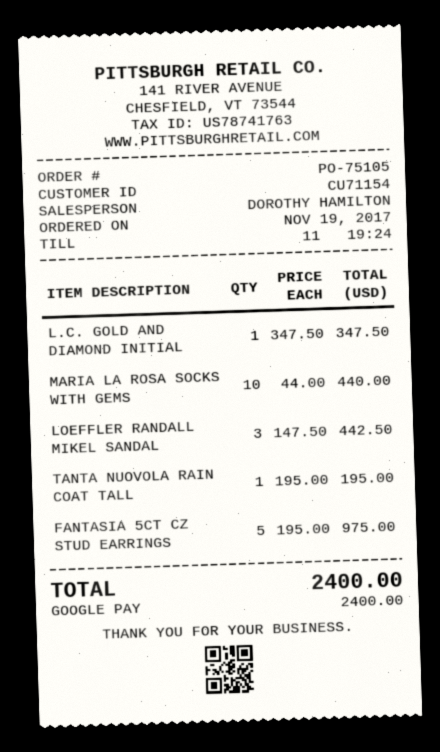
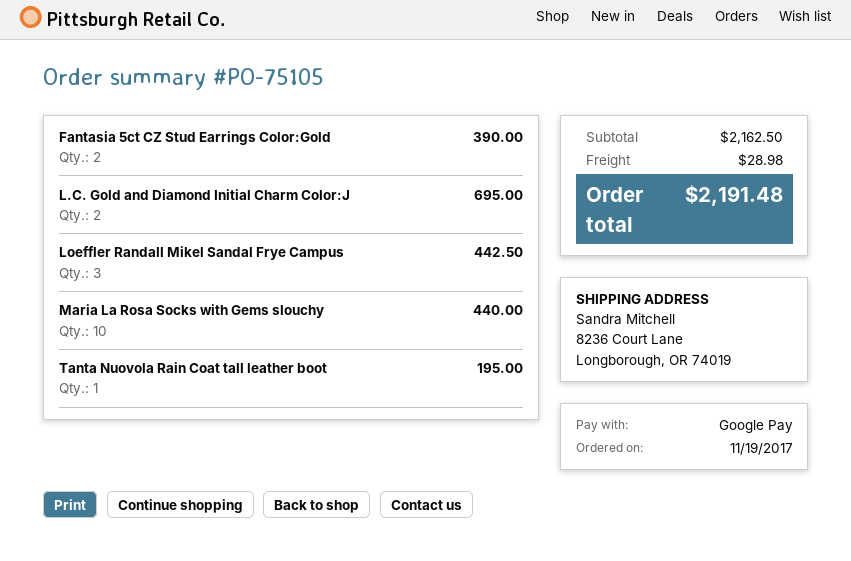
L.C. GOLD AND DIAMOND INITIAL: 1 for 347.50 -> 2 for 695.00
FANTASIA 5CT CZ STUD EARRINGS: 5 for 975.00 -> 2 for 390.00
shipping: none -> 28.98
total: 2400.00 -> 2191.48

